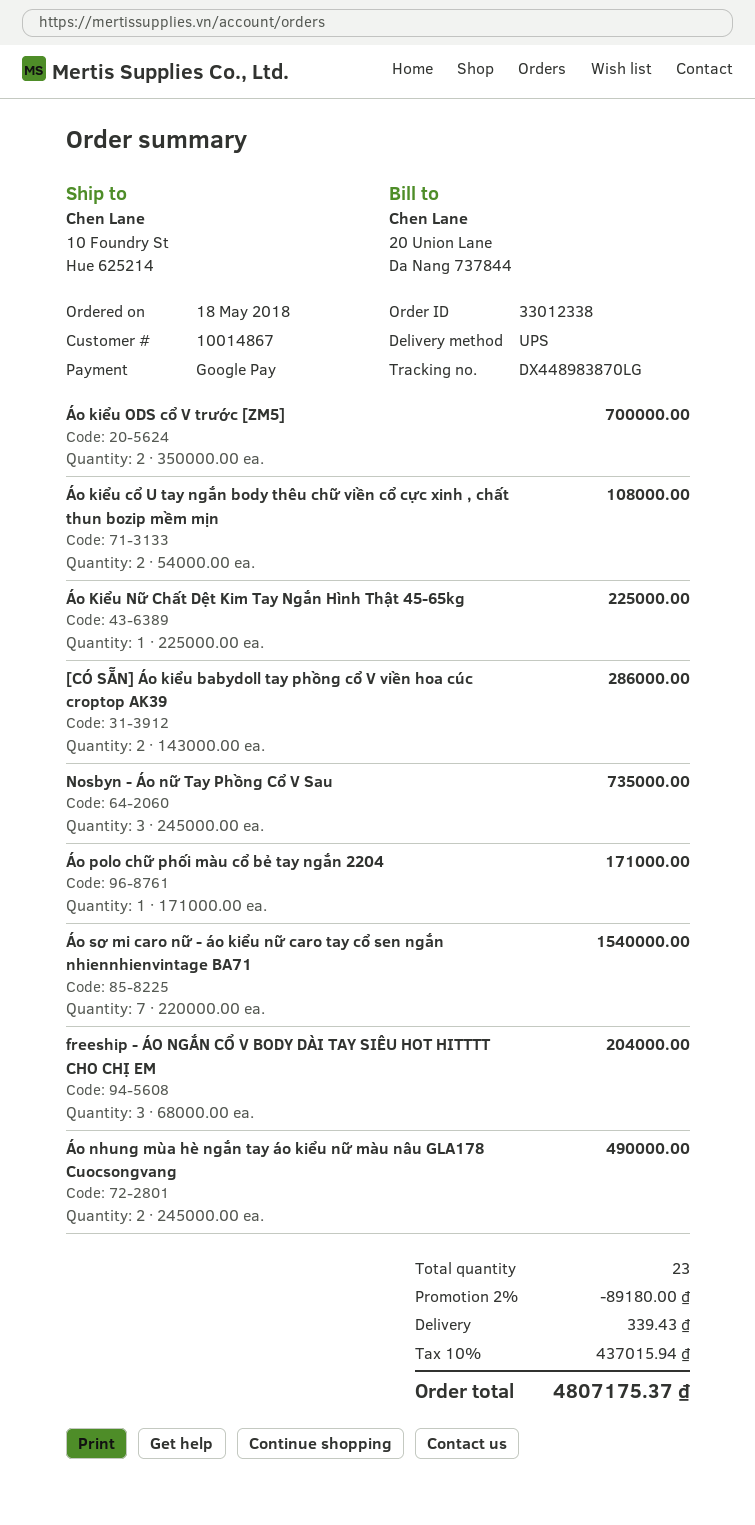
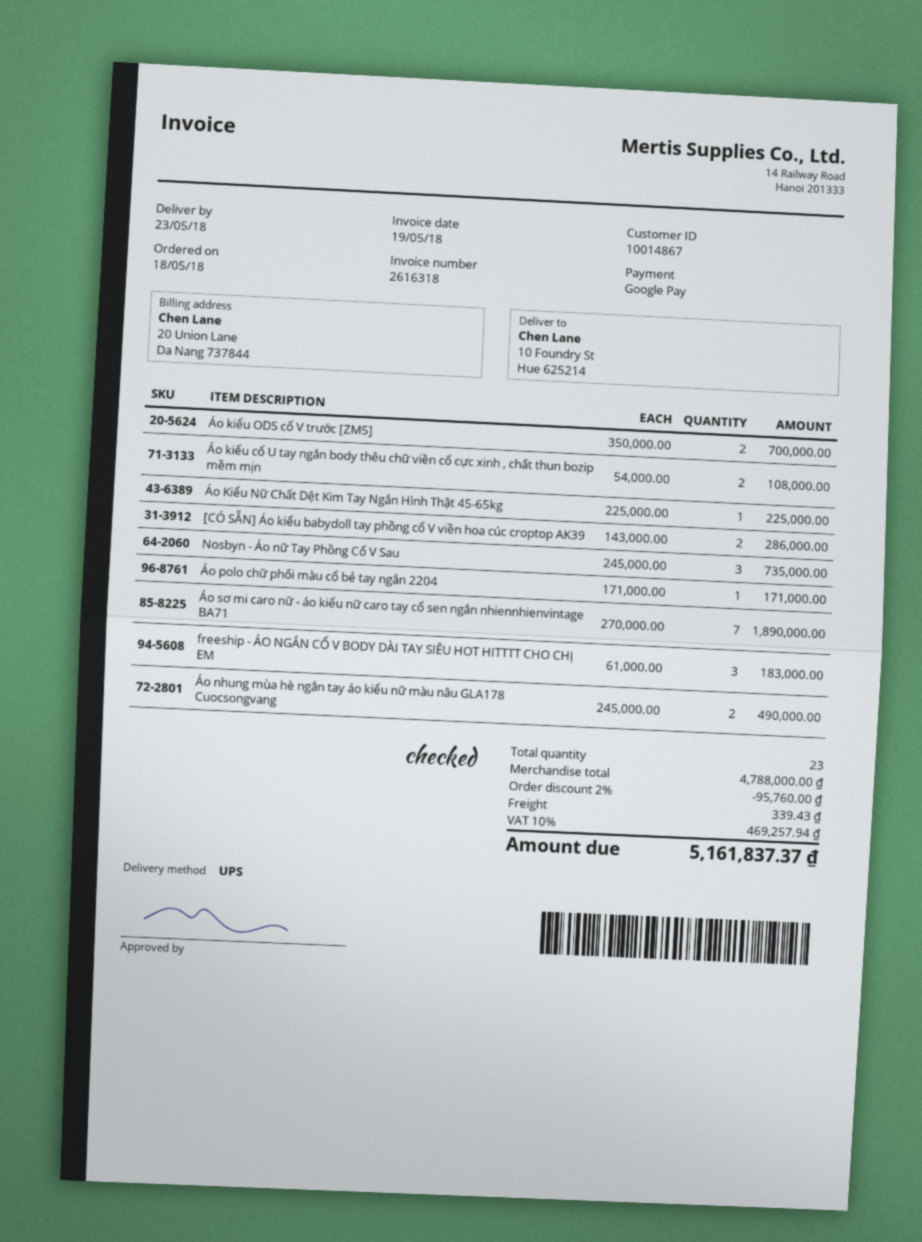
Áo sơ mi caro nữ - áo kiểu nữ caro tay cổ sen ngắn nhiennhienvintage BA71: 7 x 220000.00 = 1540000.00 -> 7 x 270000.00 = 1890000.00
freeship - ÁO NGẮN CỔ V BODY DÀI TAY SIÊU HOT HITTTT CHO CHỊ EM: 3 x 68000.00 = 204000.00 -> 3 x 61000.00 = 183000.00
discount: 2% = 89180.00 -> 2% = 95760.00
tax: 10% = 437015.94 -> 10% = 469257.94
total: 4807175.37 -> 5161837.37

